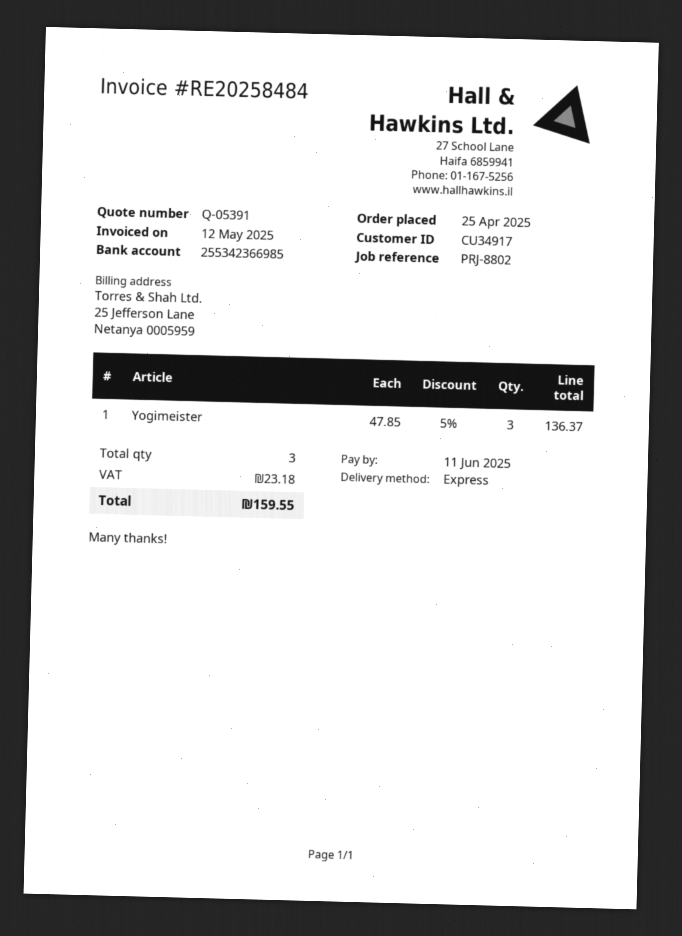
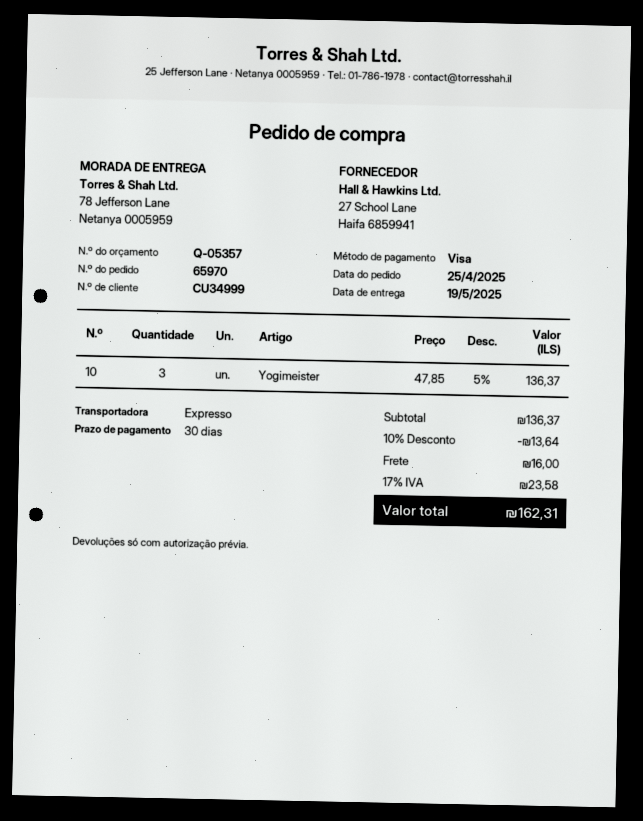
quote number: Q-05391 -> Q-05357
customer number: CU34917 -> CU34999
discount: none -> 10% = 13.64
shipping: none -> 16.00
tax: 23.18 -> 23.58
total: 159.55 -> 162.31

